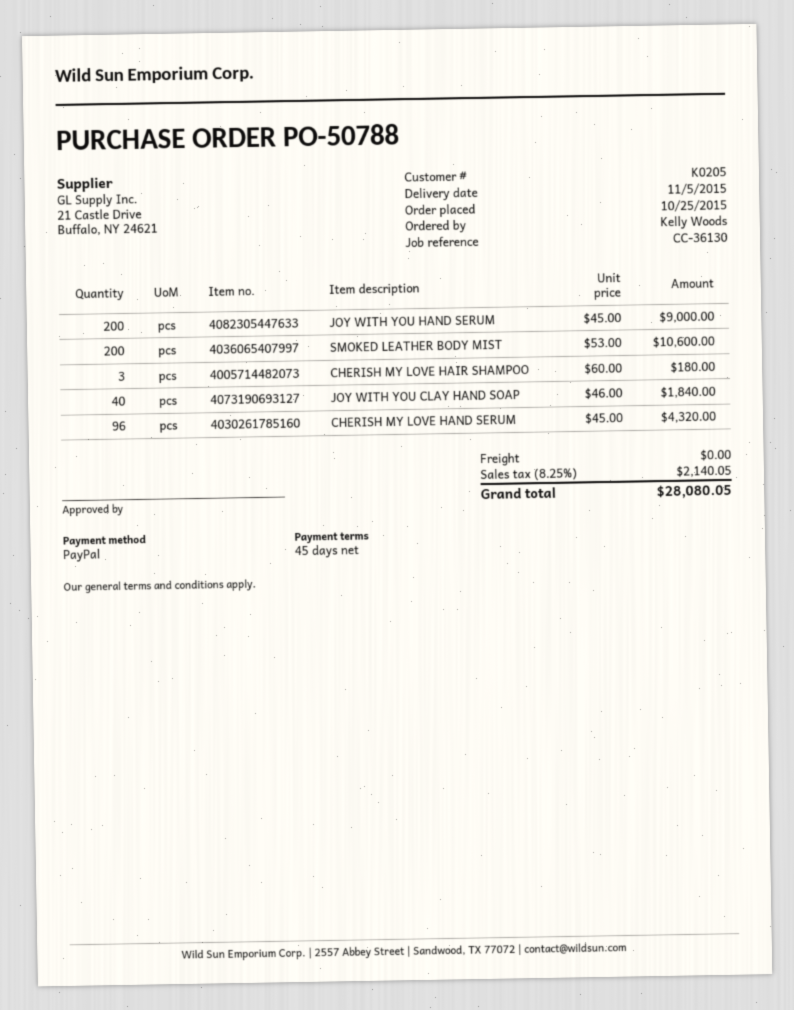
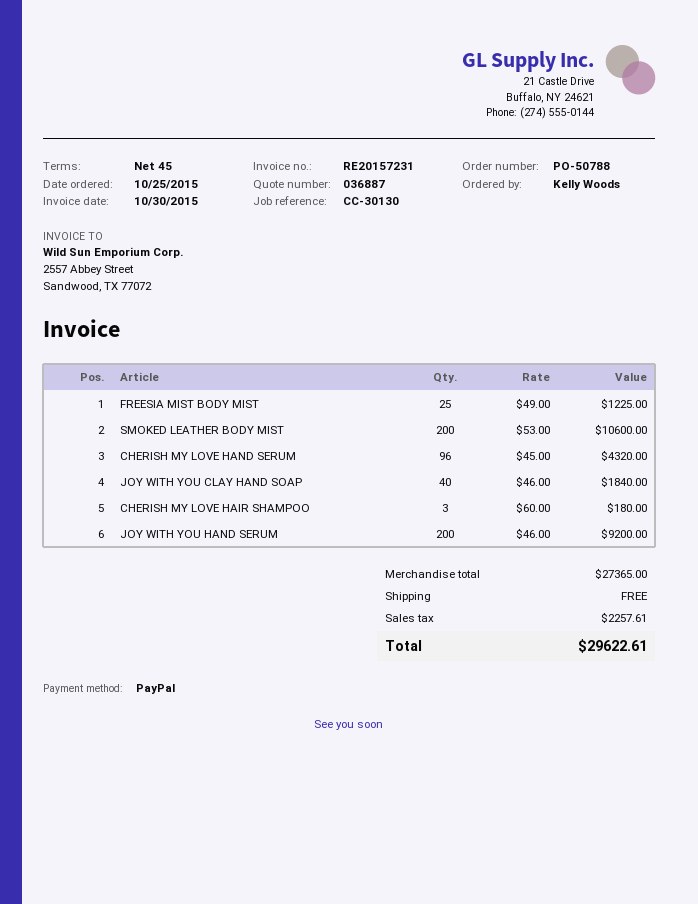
reference: CC-36130 -> CC-30130
JOY WITH YOU HAND SERUM: 200 x 45.00 = 9000.00 -> 200 x 46.00 = 9200.00
FREESIA MIST BODY MIST: none -> 25 x 49.00 = 1225.00
tax: 2140.05 -> 2257.61
total: 28080.05 -> 29622.61

